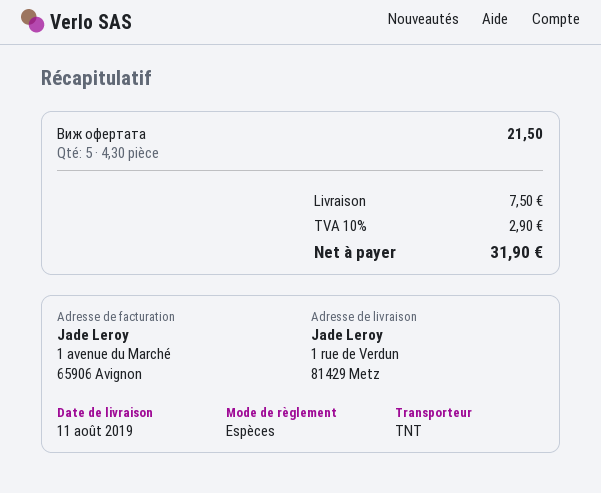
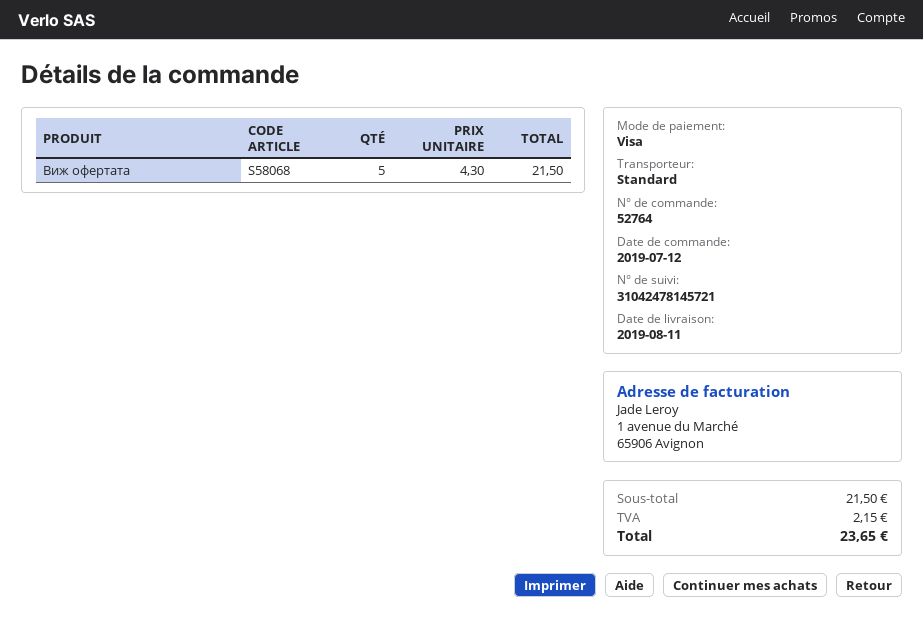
payment method: cash -> Visa
shipping method: TNT -> standard
shipping: 7.50 -> none
tax: 2.90 -> 2.15
total: 31.90 -> 23.65

